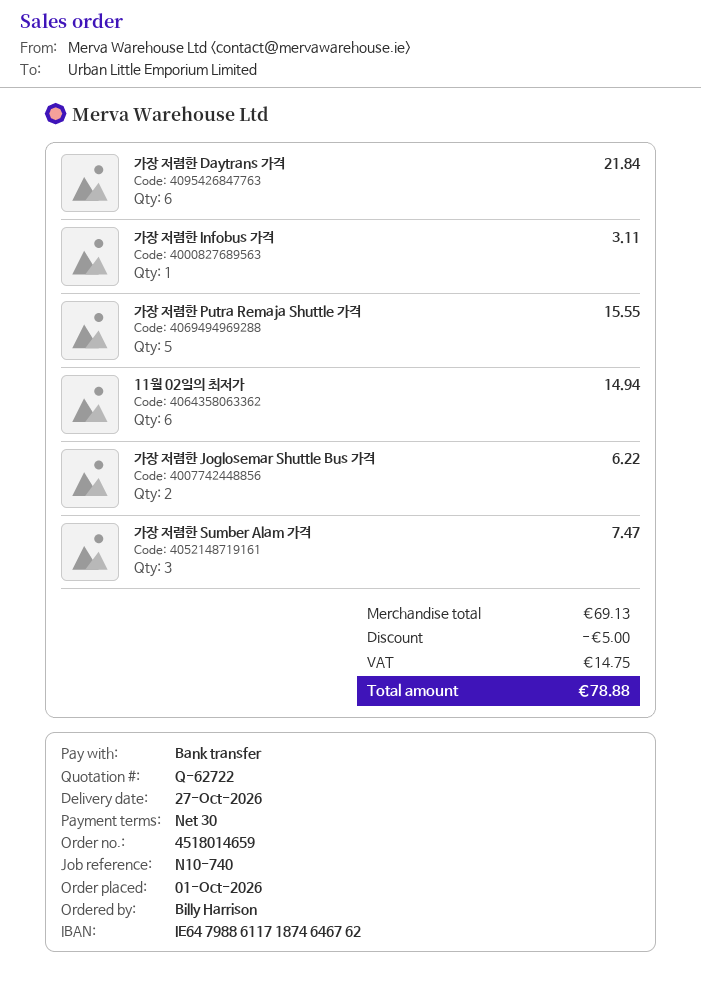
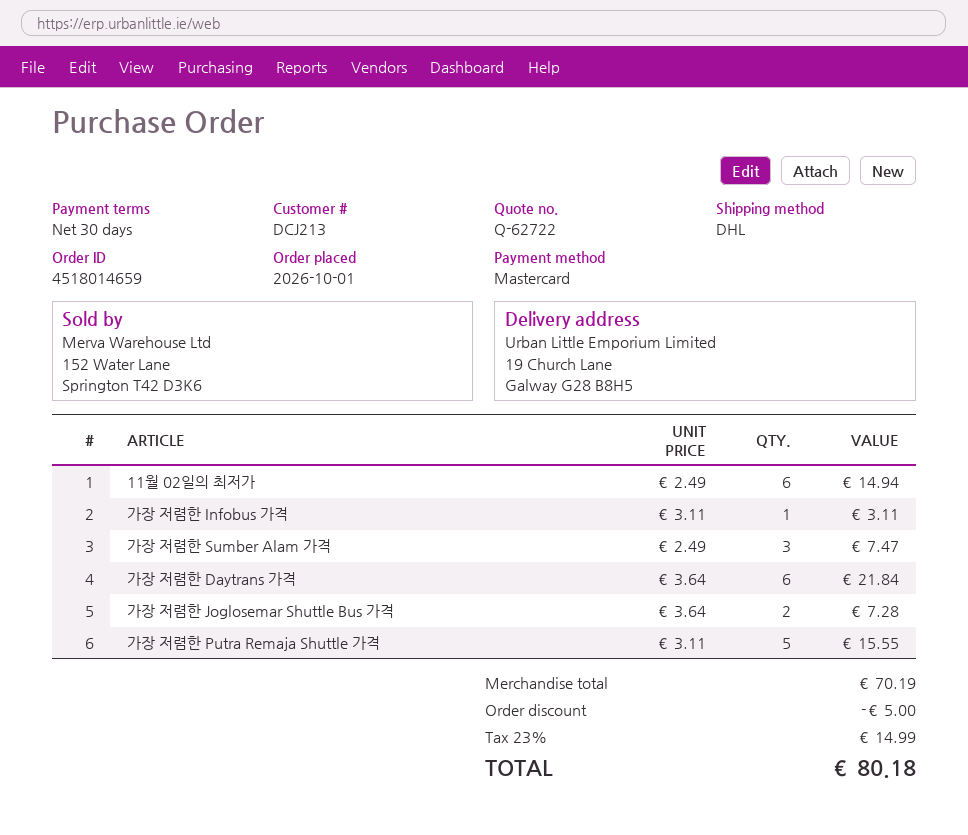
payment method: bank transfer -> Mastercard
가장 저렴한 Joglosemar Shuttle Bus 가격: 2 for 6.22 -> 2 for 7.28
subtotal: 69.13 -> 70.19
tax: 14.75 -> 14.99
total: 78.88 -> 80.18

